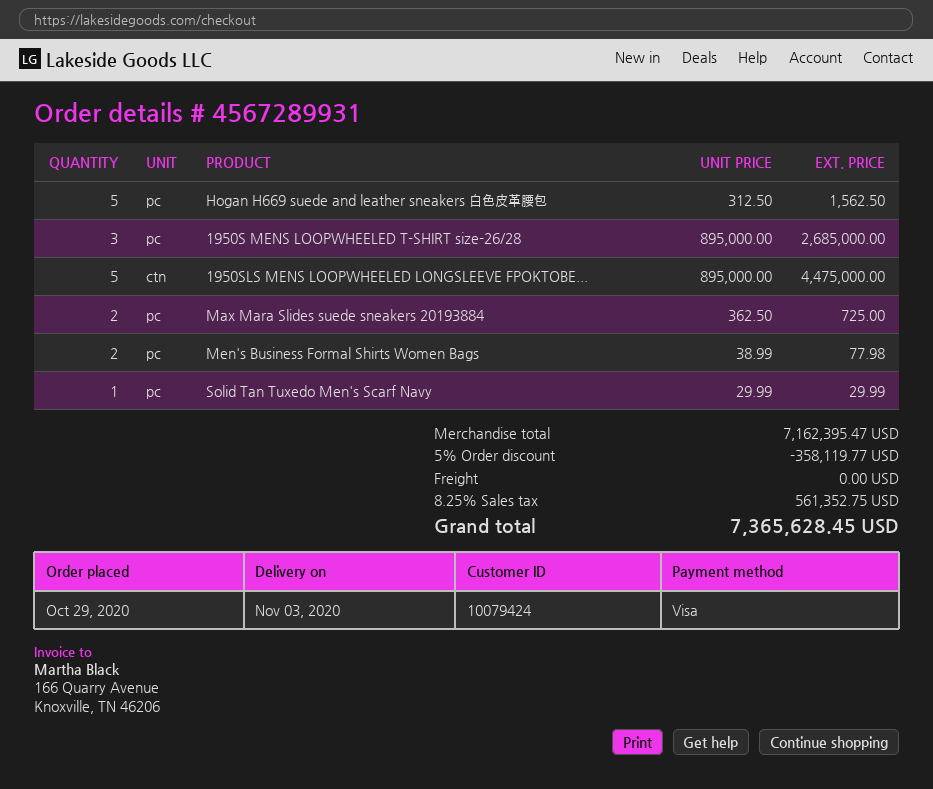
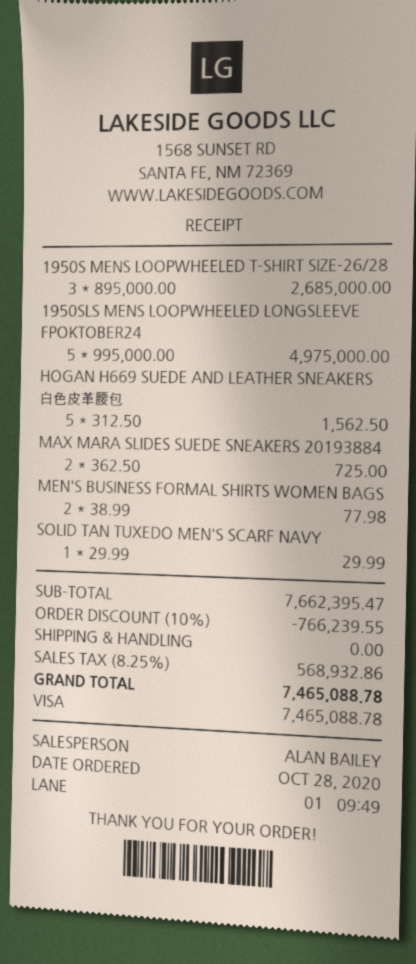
order date: 2020-10-29 -> 2020-10-28
1950SLS MENS LOOPWHEELED LONGSLEEVE FPOKTOBE...: 5 x 895000.00 = 4475000.00 -> 5 x 995000.00 = 4975000.00
subtotal: 7162395.47 -> 7662395.47
discount: 5% = 358119.77 -> 10% = 766239.55
tax: 8.25% = 561352.75 -> 8.25% = 568932.86
total: 7365628.45 -> 7465088.78

